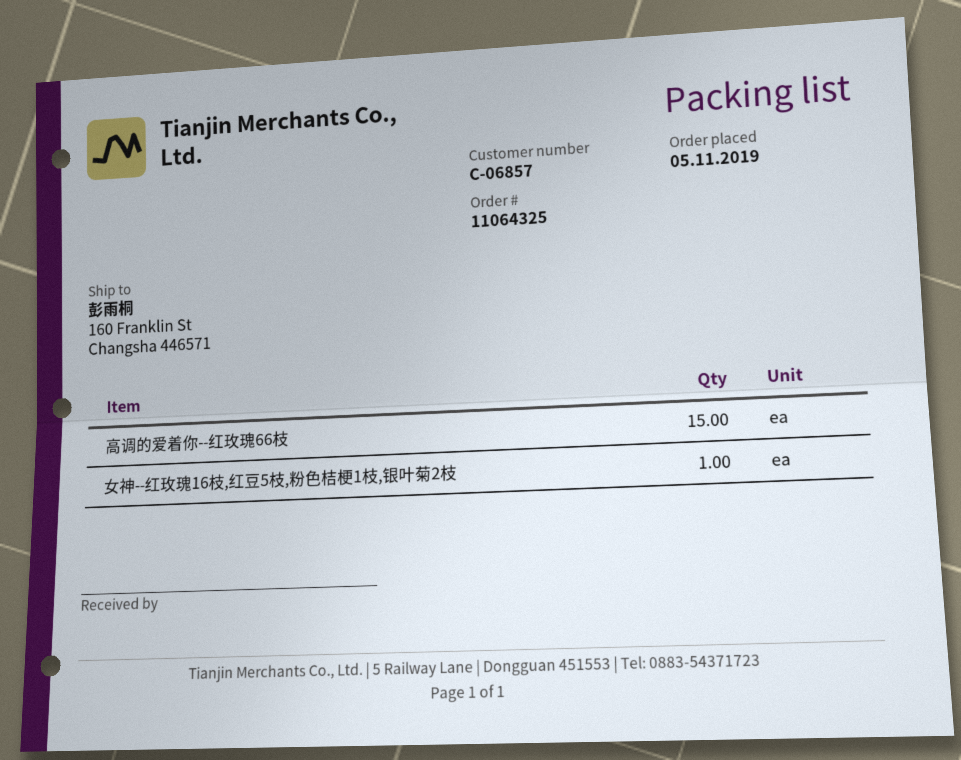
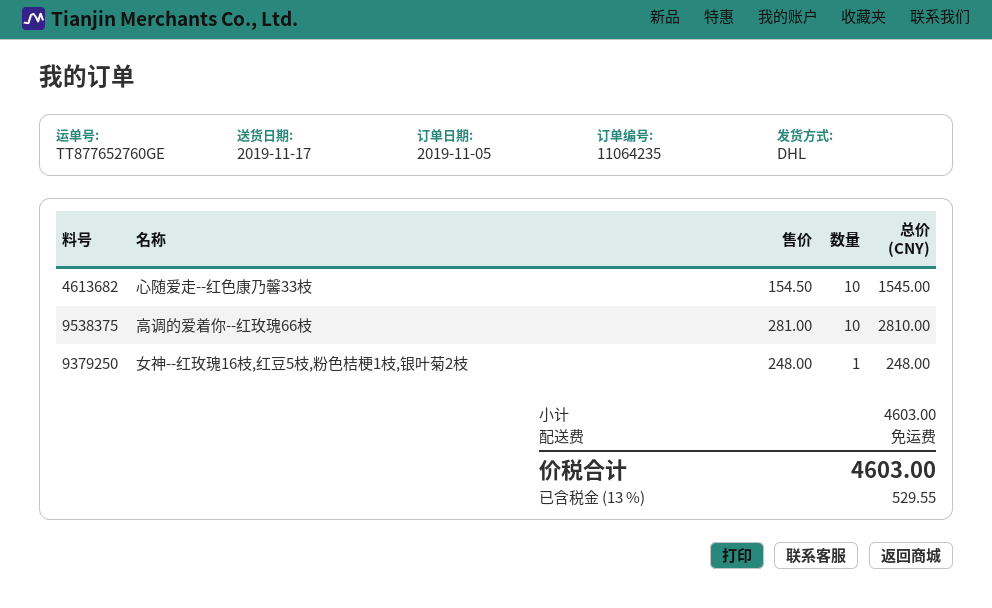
order number: 11064325 -> 11064235
高调的爱着你--红玫瑰66枝: 15 -> 10
心随爱走--红色康乃馨33枝: none -> 10

